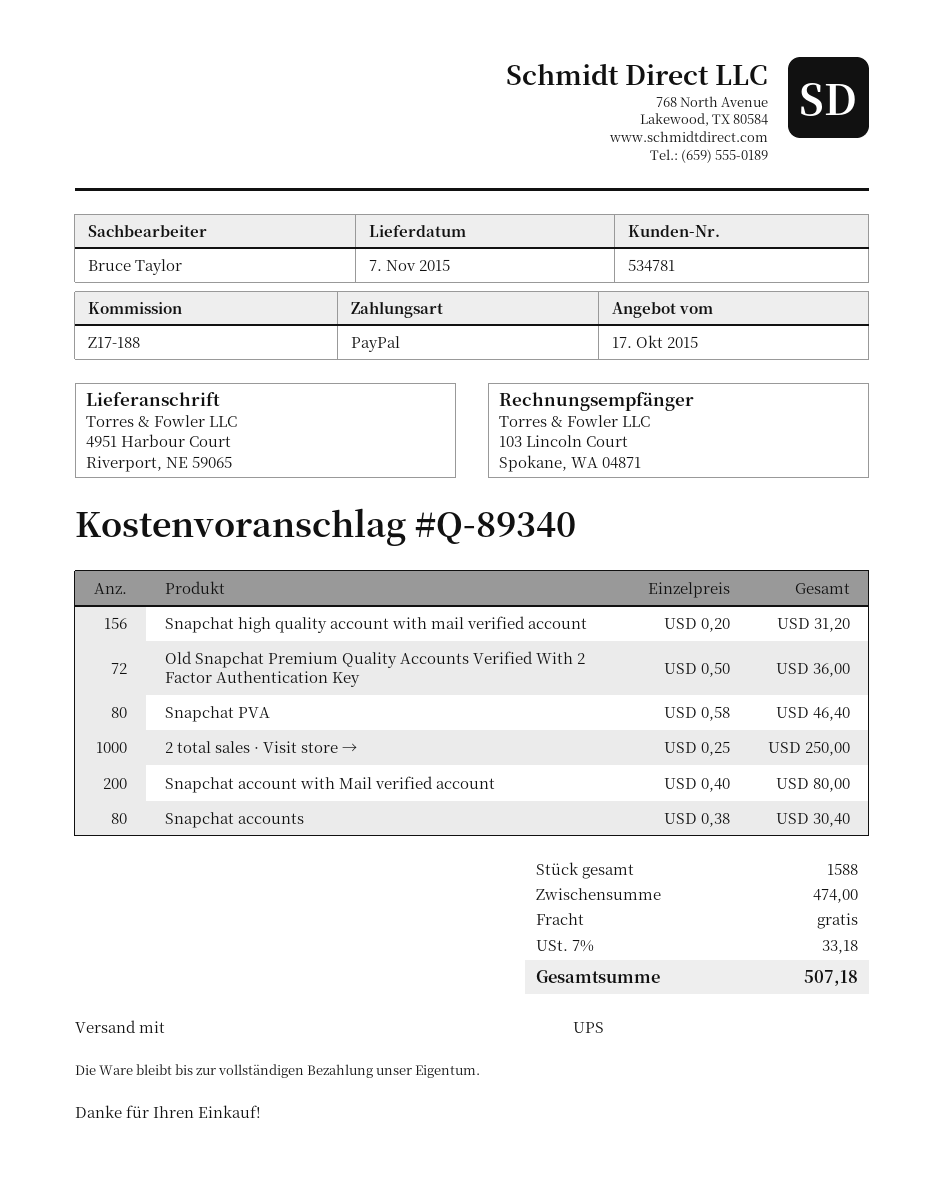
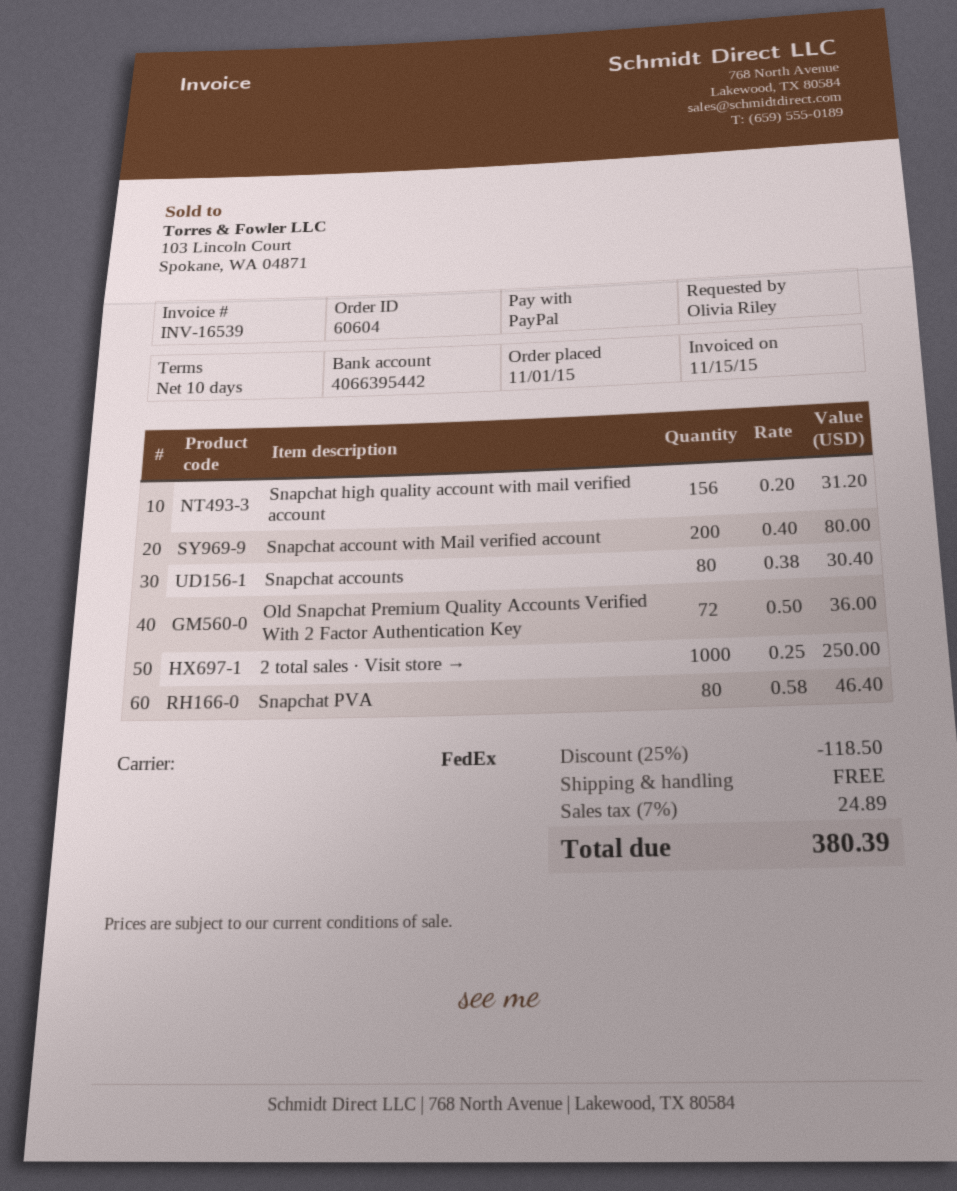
shipping method: UPS -> FedEx
discount: none -> 25% = 118.50
tax: 7% = 33.18 -> 7% = 24.89
total: 507.18 -> 380.39

